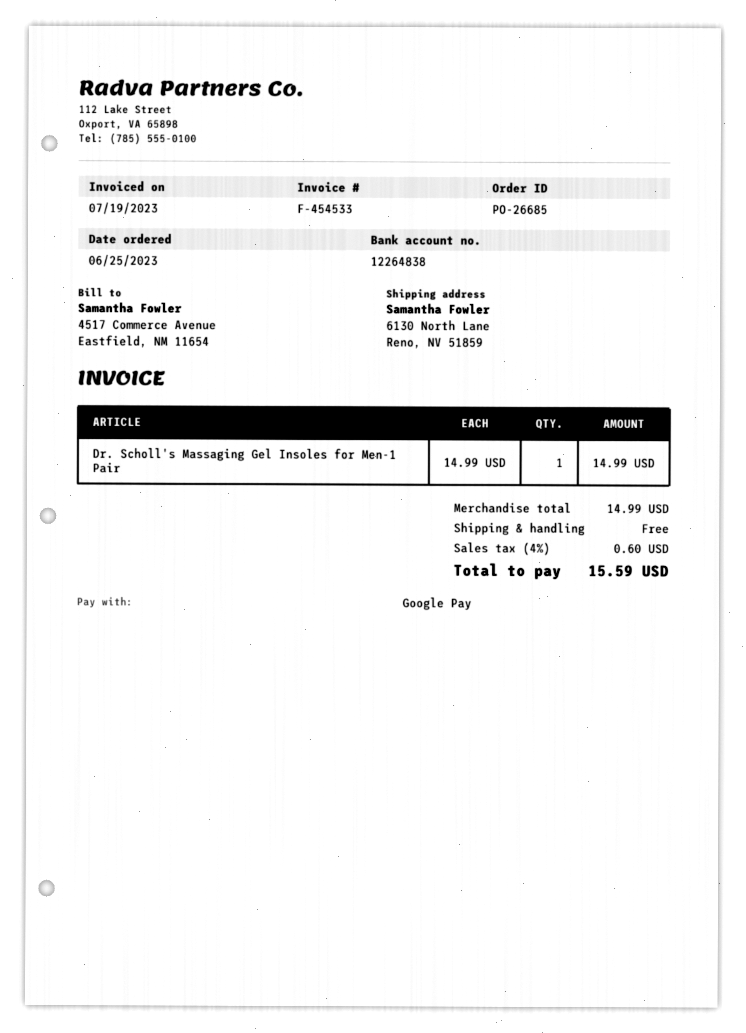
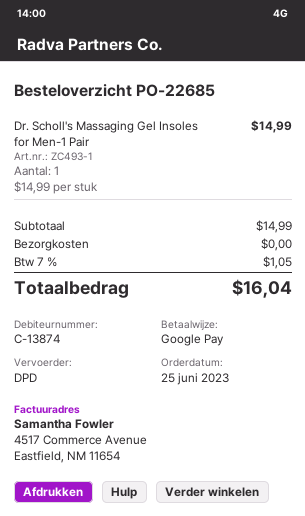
order number: PO-26685 -> PO-22685
tax: 4% = 0.60 -> 7% = 1.05
total: 15.59 -> 16.04

